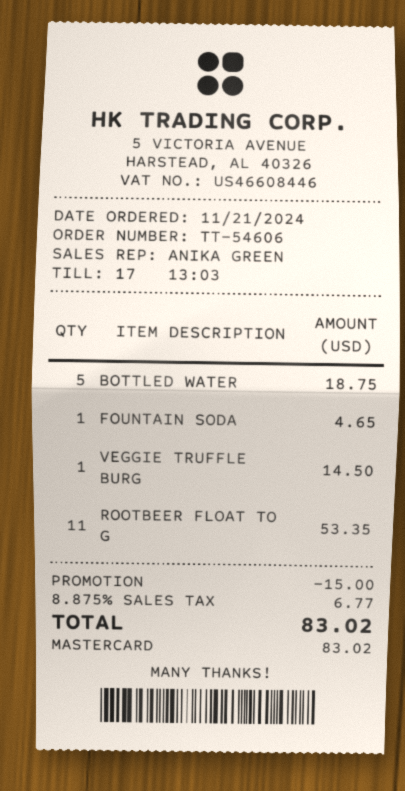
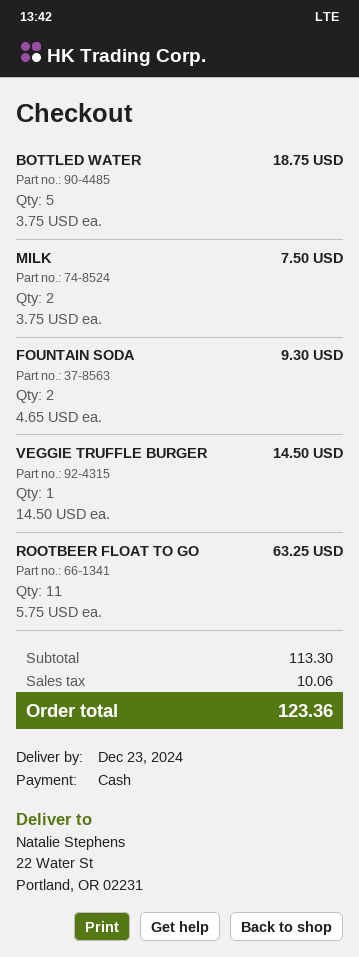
payment method: Mastercard -> cash
FOUNTAIN SODA: 1 for 4.65 -> 2 for 9.30
ROOTBEER FLOAT TO G: 11 for 53.35 -> 11 for 63.25
MILK: none -> 2 for 7.50
discount: 15.00 -> none
tax: 6.77 -> 10.06
total: 83.02 -> 123.36

